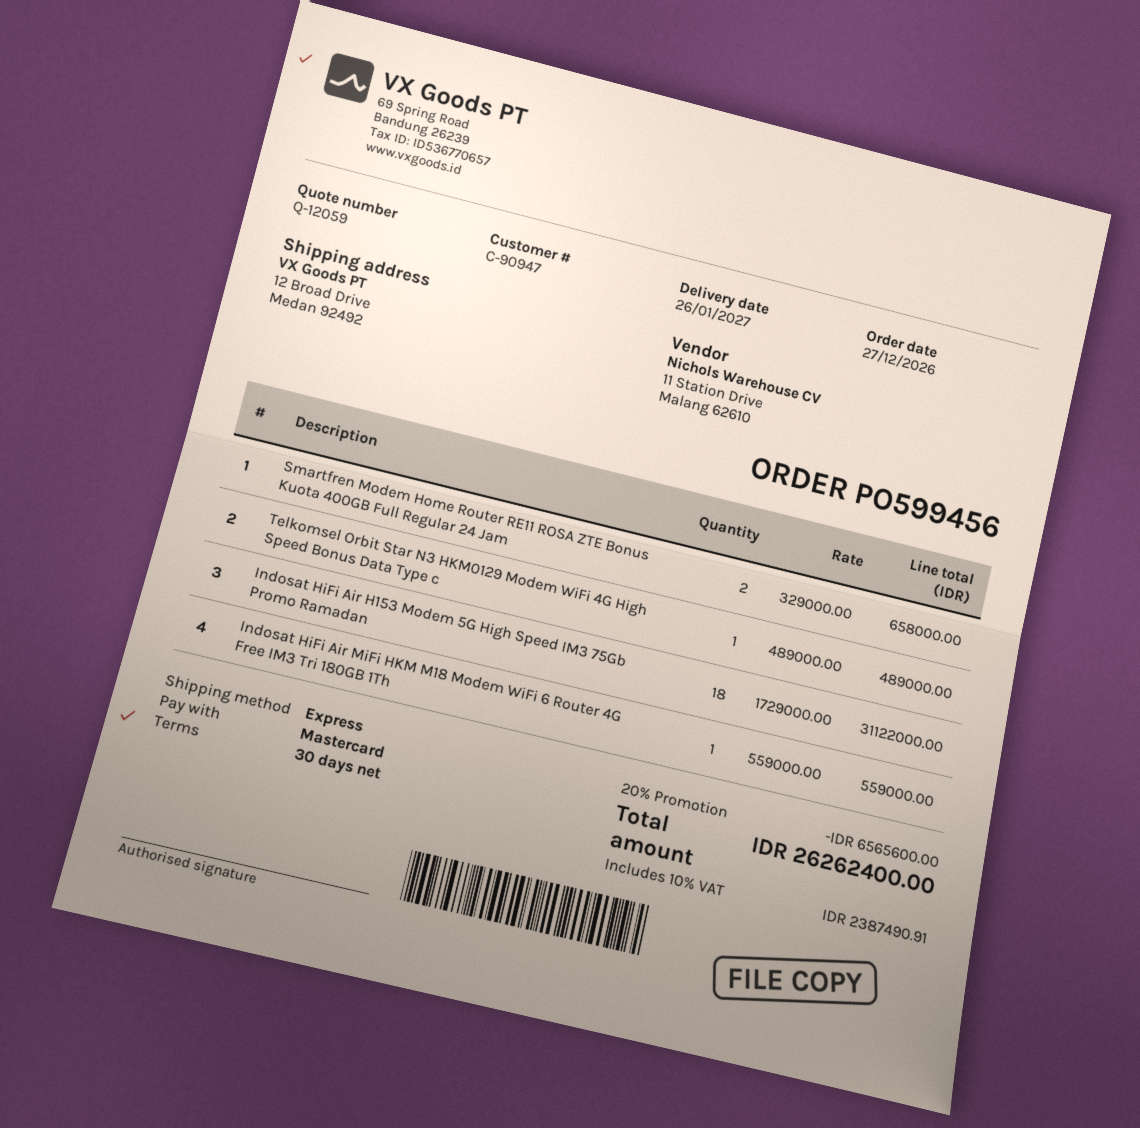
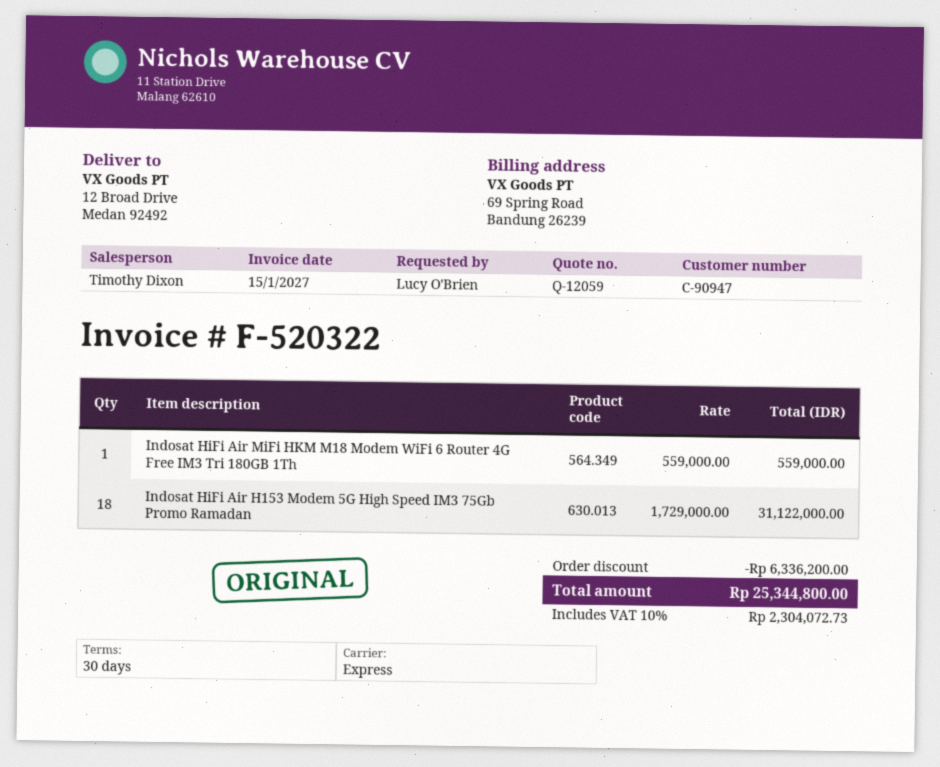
Smartfren Modem Home Router RE11 ROSA ZTE Bonus Kuota 400GB Full Regular 24 Jam: 2 x 329000.00 = 658000.00 -> none
Telkomsel Orbit Star N3 HKM0129 Modem WiFi 4G High Speed Bonus Data Type c: 1 x 489000.00 = 489000.00 -> none
discount: 6565600.00 -> 6336200.00
tax: 10% = 2387490.91 -> 10% = 2304072.73
total: 26262400.00 -> 25344800.00

